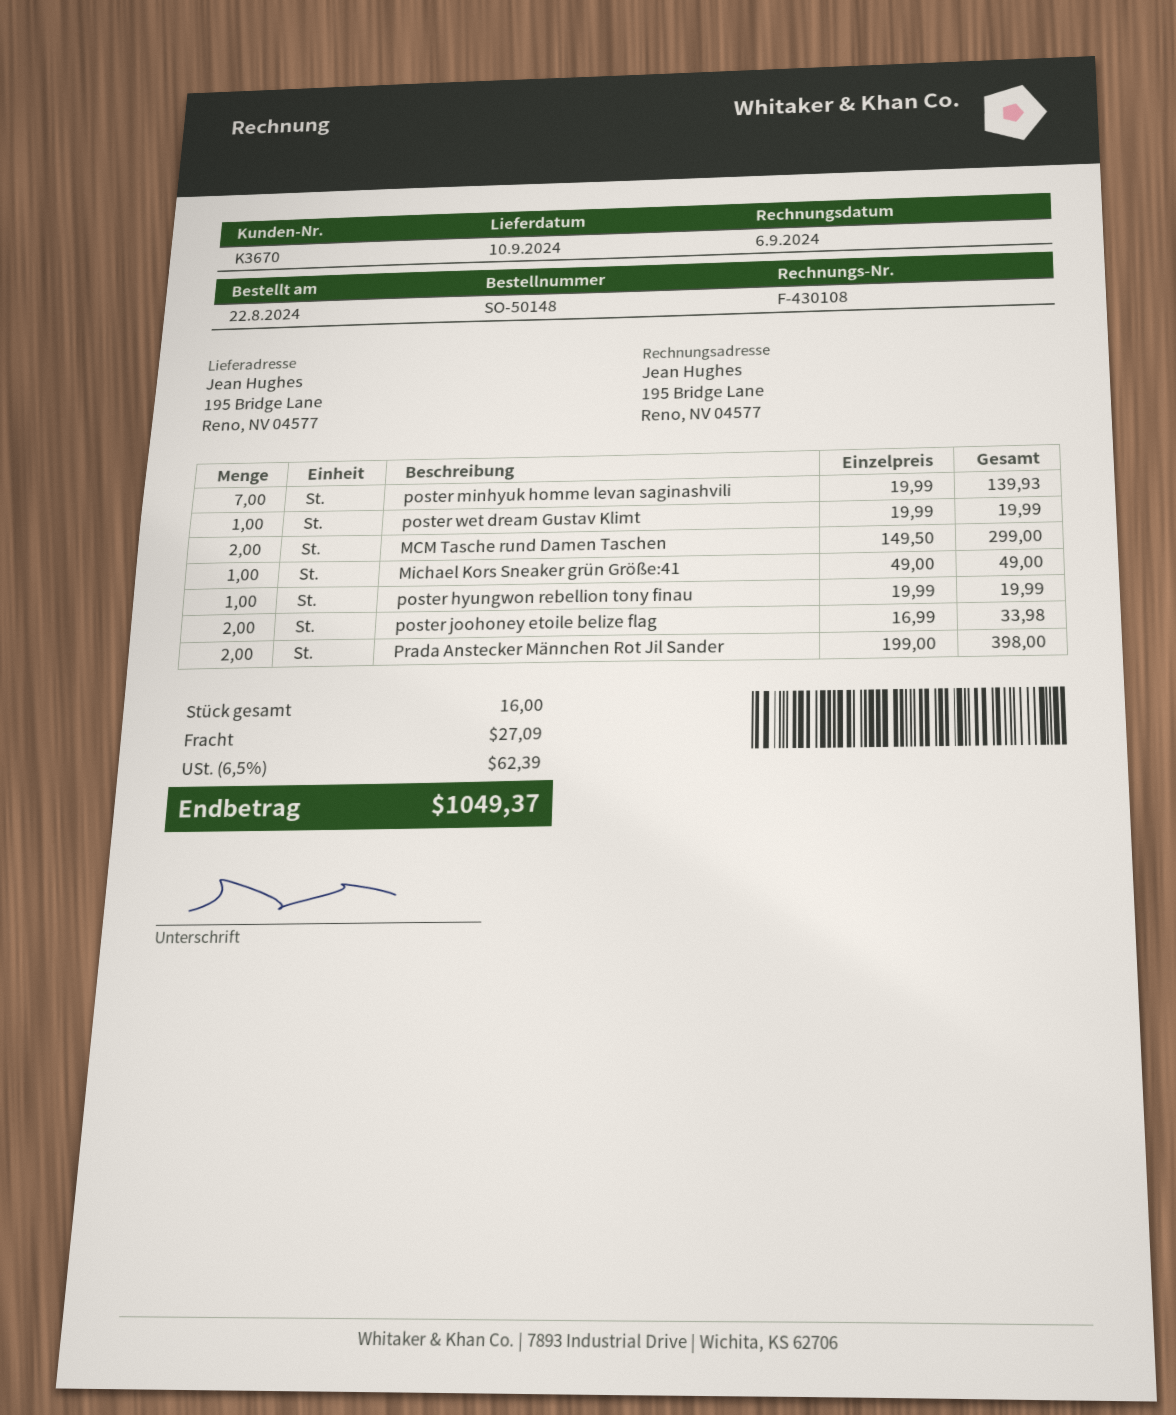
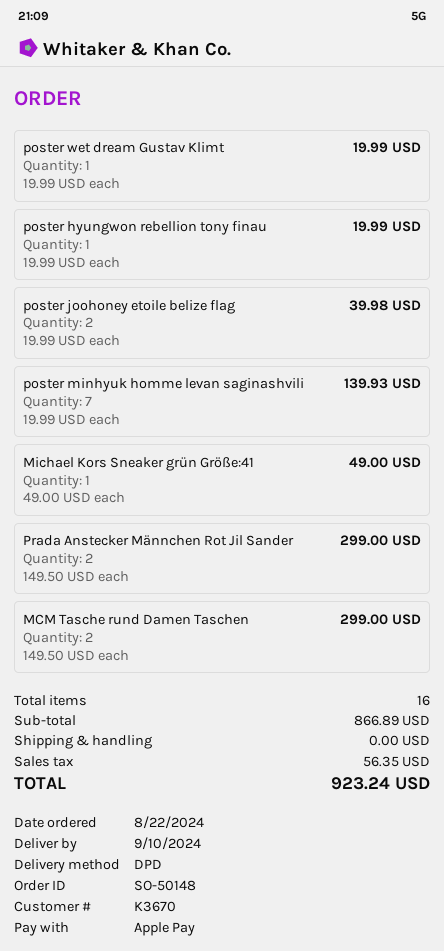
poster joohoney etoile belize flag: 2 x 16.99 = 33.98 -> 2 x 19.99 = 39.98
Prada Anstecker Männchen Rot Jil Sander: 2 x 199.00 = 398.00 -> 2 x 149.50 = 299.00
shipping: 27.09 -> 0.00
tax: 62.39 -> 56.35
total: 1049.37 -> 923.24

